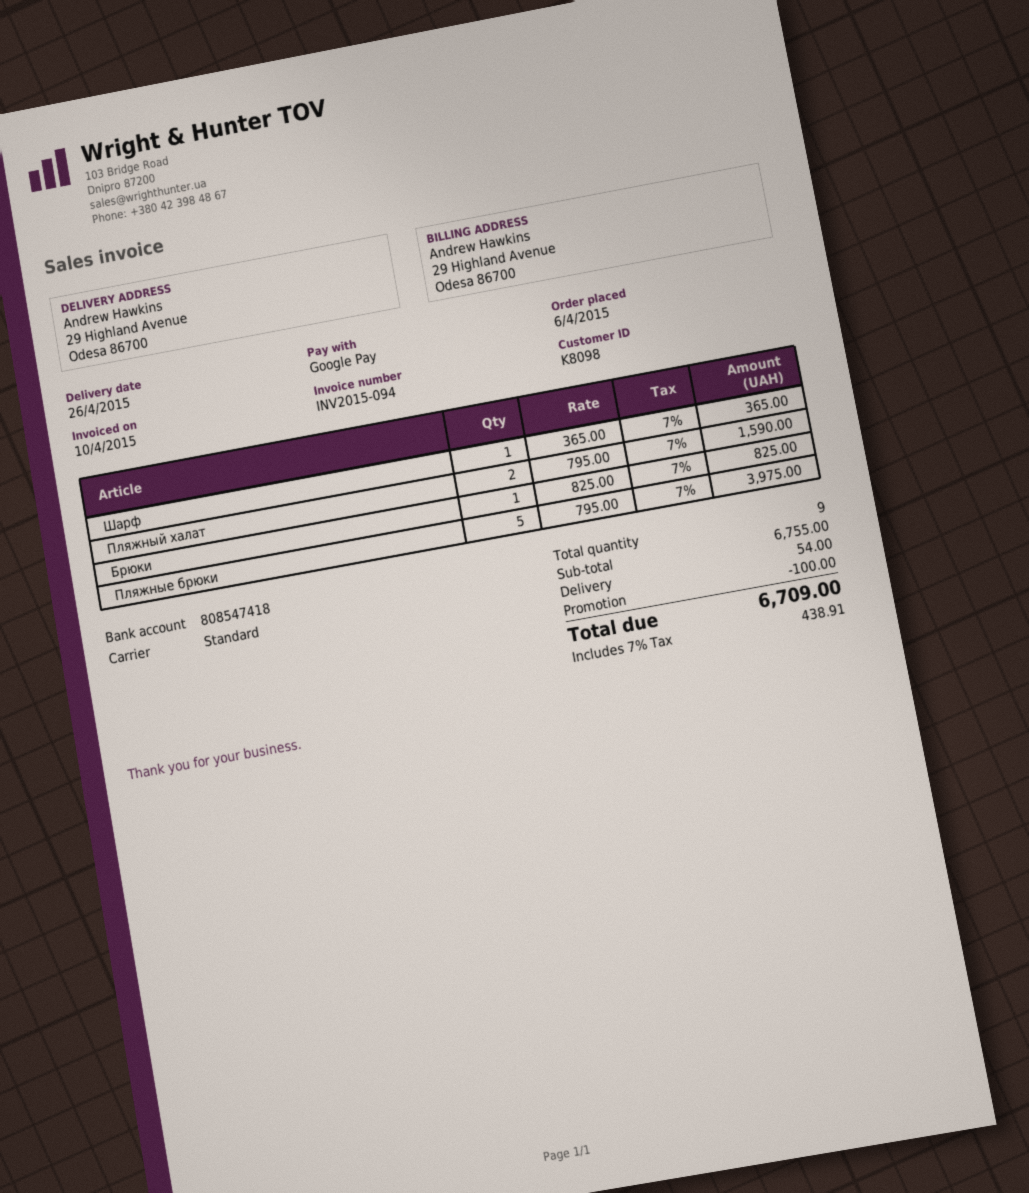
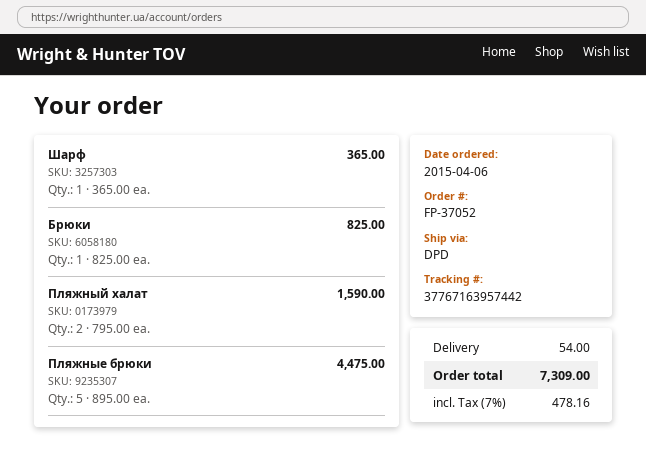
shipping method: standard -> DPD
Пляжные брюки: 5 x 795.00 = 3975.00 -> 5 x 895.00 = 4475.00
discount: 100.00 -> none
tax: 7% = 438.91 -> 7% = 478.16
total: 6709.00 -> 7309.00

